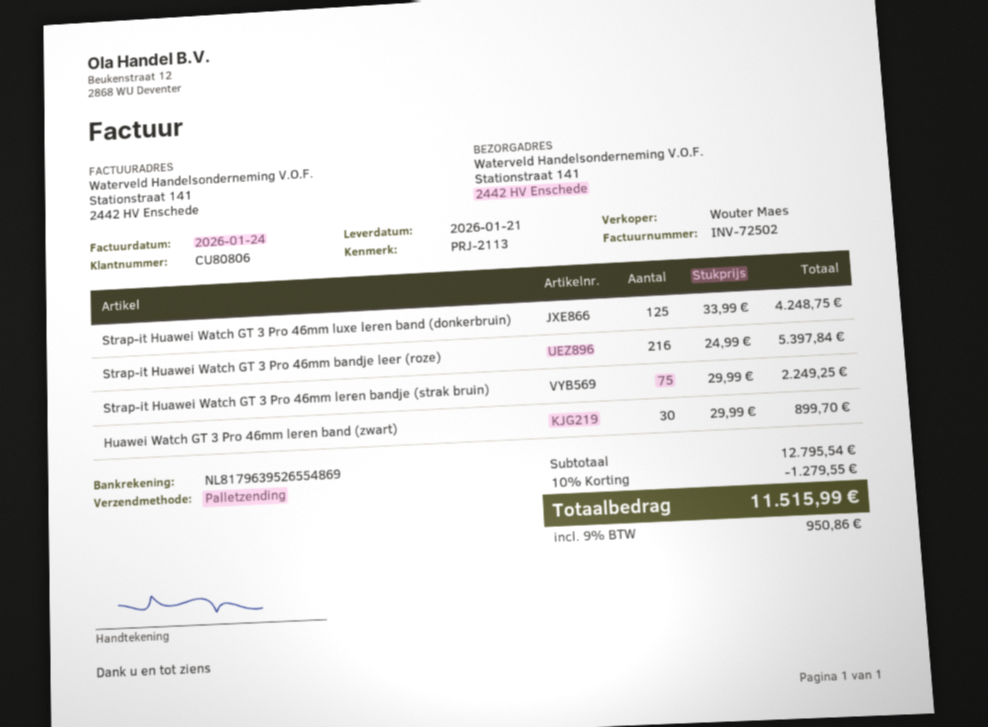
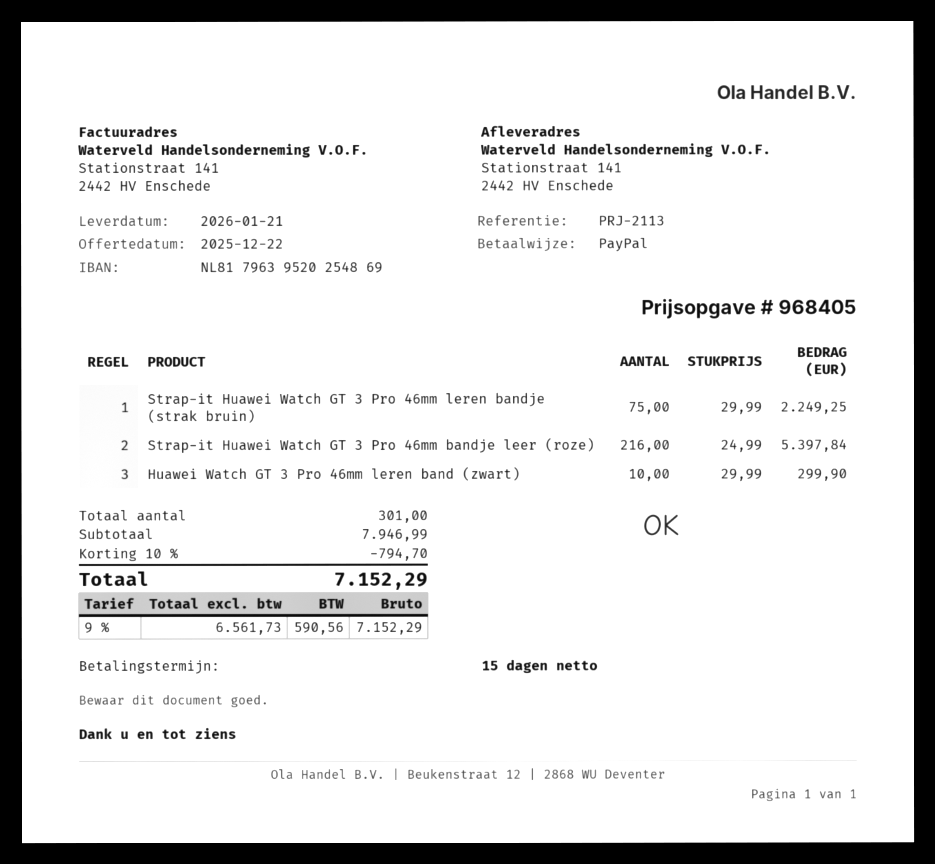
bank account: NL8179639526554869 -> NL8179639520254869
Strap-it Huawei Watch GT 3 Pro 46mm luxe leren band (donkerbruin): 125 x 33.99 = 4248.75 -> none
Huawei Watch GT 3 Pro 46mm leren band (zwart): 30 x 29.99 = 899.70 -> 10 x 29.99 = 299.90
subtotal: 12795.54 -> 7946.99
discount: 10% = 1279.55 -> 10% = 794.70
tax: 9% = 950.86 -> 9% = 590.56
total: 11515.99 -> 7152.29

